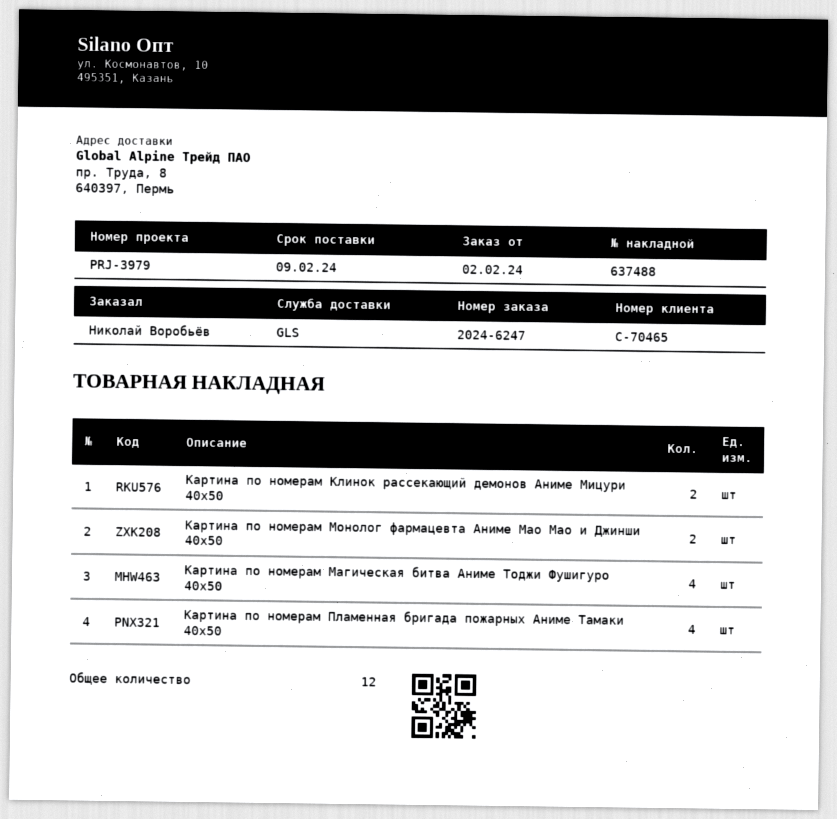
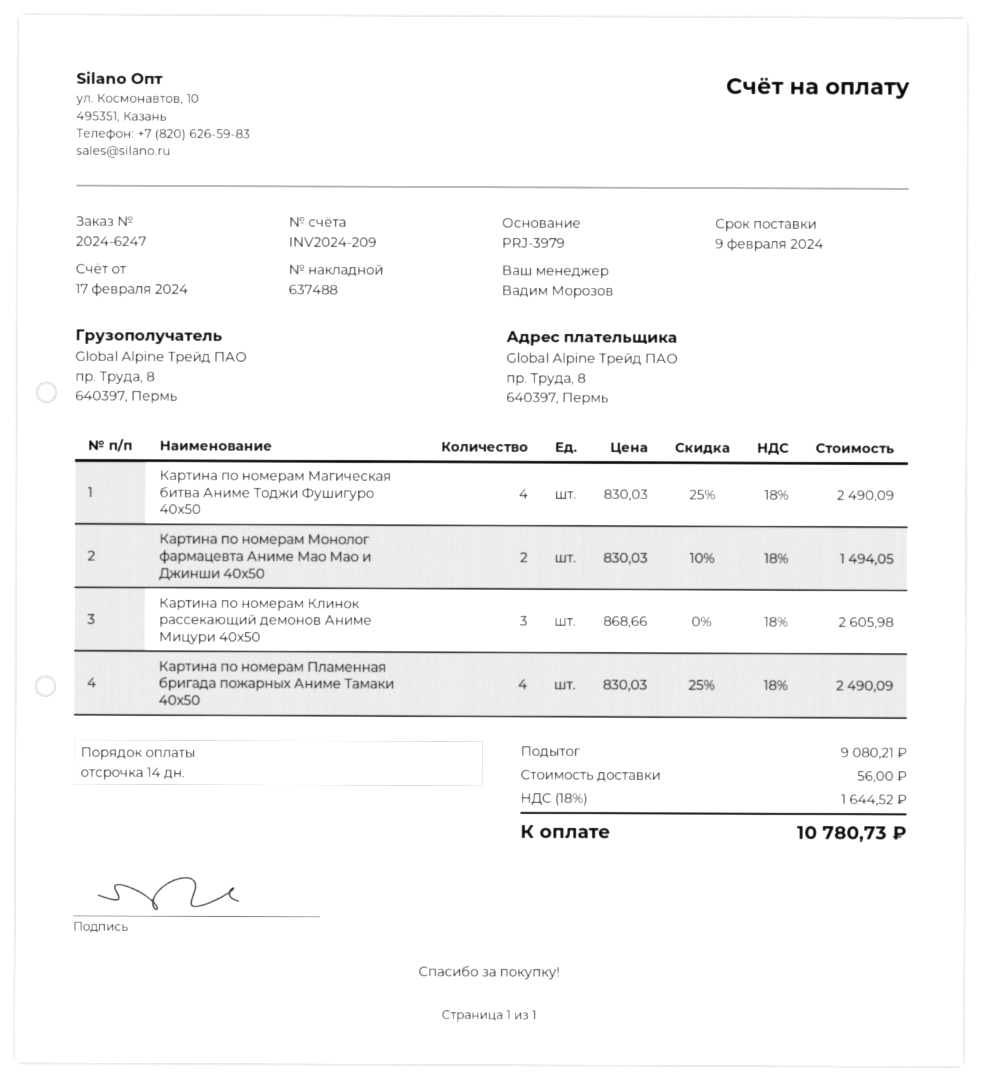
Картина по номерам Клинок рассекающий демонов Аниме Мицури 40x50: 2 -> 3

